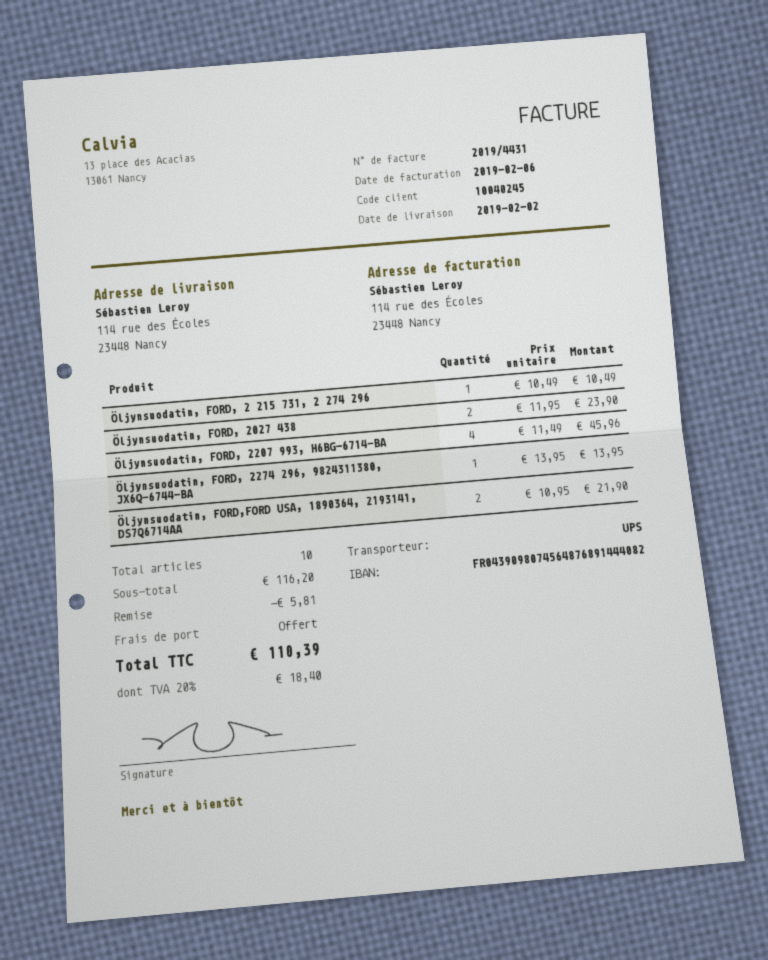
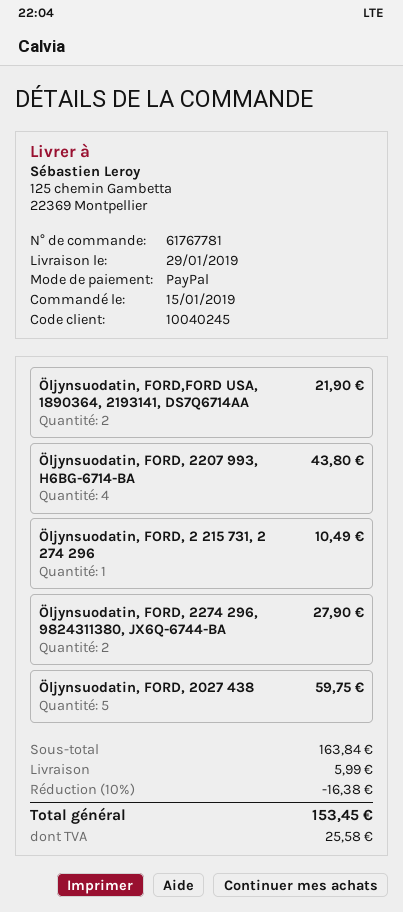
delivery date: 2019-02-02 -> 2019-01-29
ship to: 114 rue des Écoles, 23448 Nancy -> 125 chemin Gambetta, 22369 Montpellier
Öljynsuodatin, FORD, 2027 438: 2 for 23.90 -> 5 for 59.75
Öljynsuodatin, FORD, 2207 993, H6BG-6714-BA: 4 for 45.96 -> 4 for 43.80
Öljynsuodatin, FORD, 2274 296, 9824311380, JX6Q-6744-BA: 1 for 13.95 -> 2 for 27.90
subtotal: 116.20 -> 163.84
discount: 5.81 -> 16.38
shipping: 0.00 -> 5.99
tax: 18.40 -> 25.58
total: 110.39 -> 153.45

